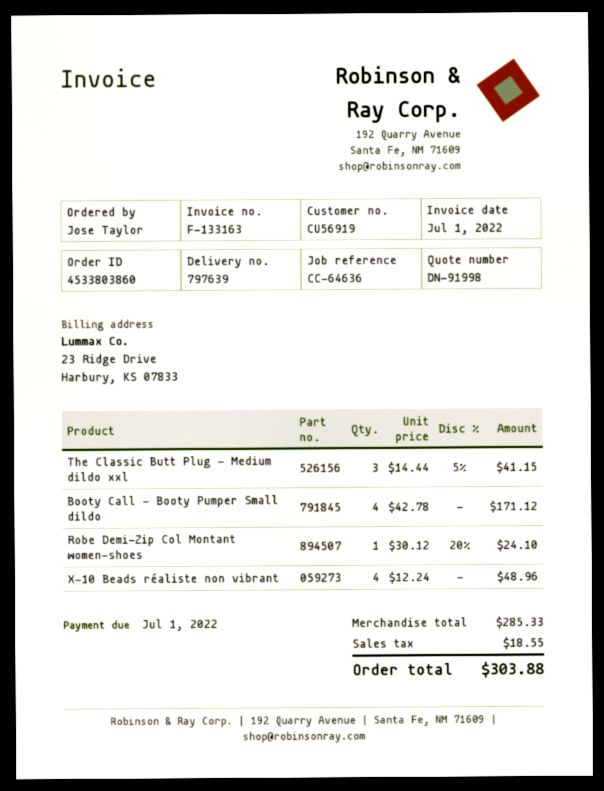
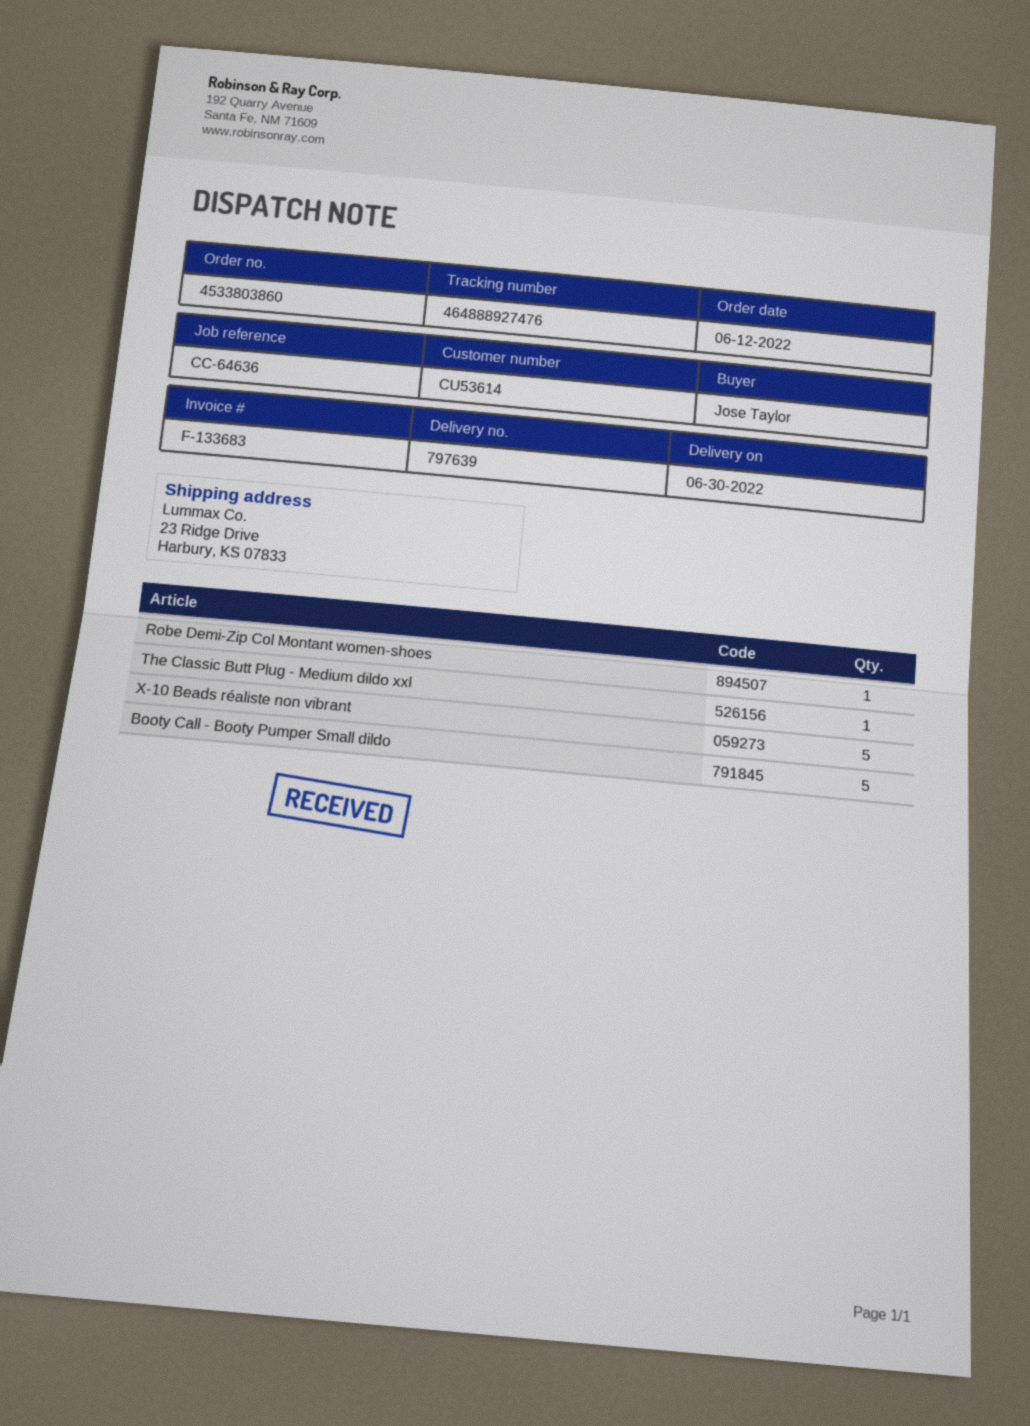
invoice number: F-133163 -> F-133683
customer number: CU56919 -> CU53614
The Classic Butt Plug - Medium dildo xxl: 3 -> 1
Booty Call - Booty Pumper Small dildo: 4 -> 5
X-10 Beads réaliste non vibrant: 4 -> 5

